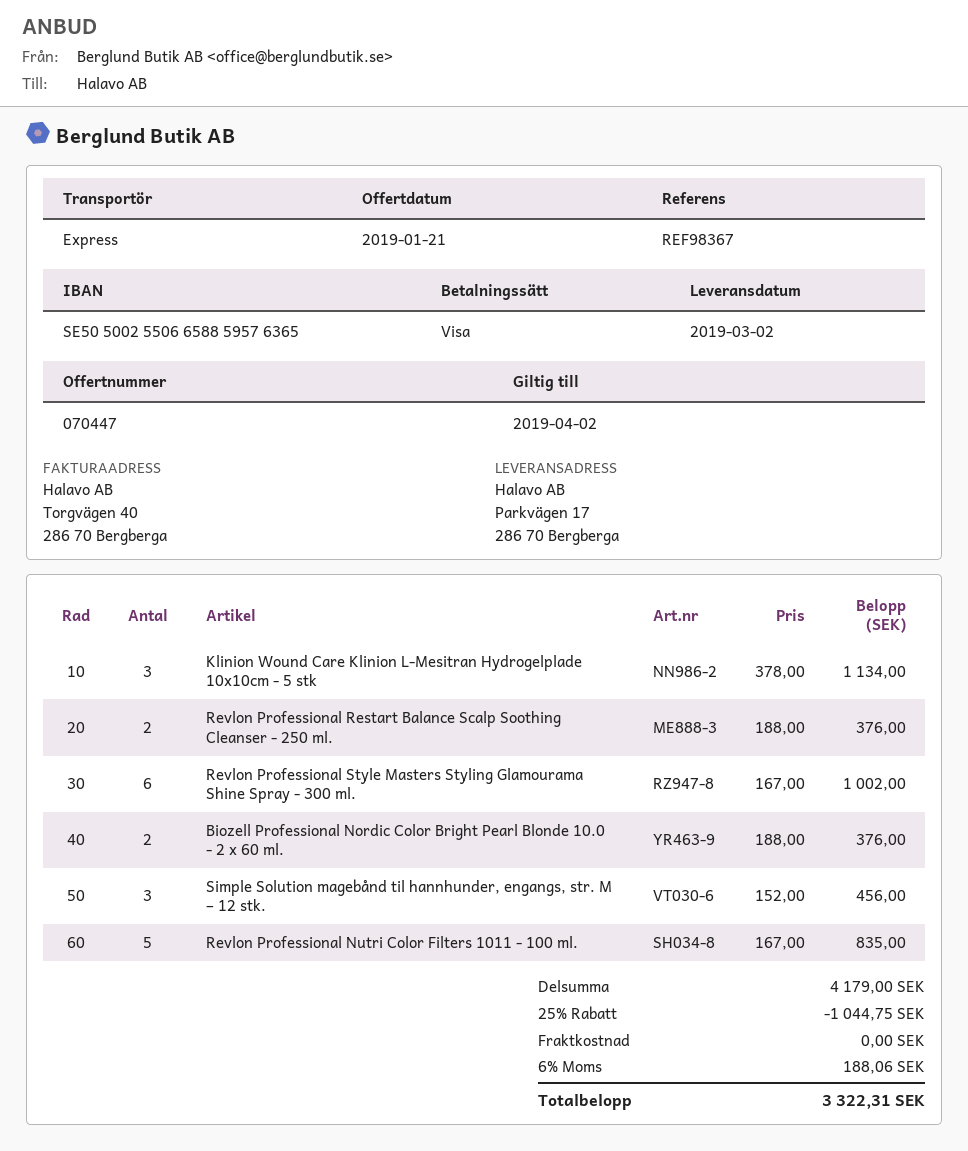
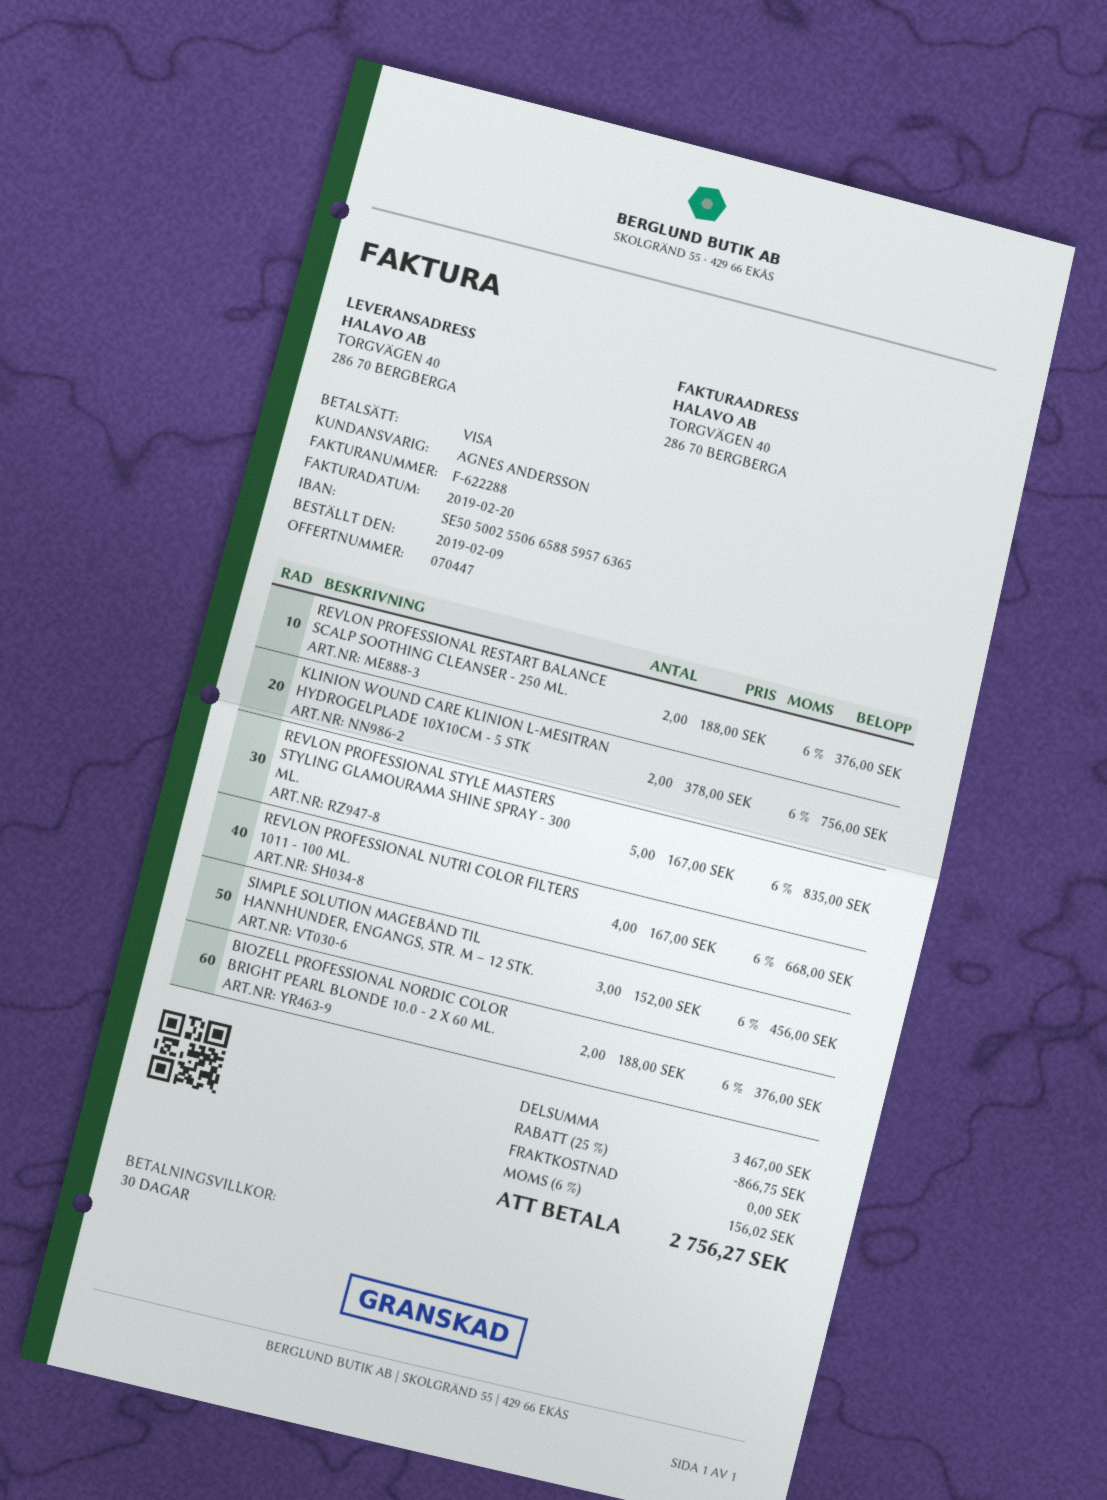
ship to: Parkvägen 17, 286 70 Bergberga -> TORGVÄGEN 40, 286 70 BERGBERGA
Klinion Wound Care Klinion L-Mesitran Hydrogelplade 10x10cm - 5 stk: 3 x 378.00 = 1134.00 -> 2 x 378.00 = 756.00
Revlon Professional Style Masters Styling Glamourama Shine Spray - 300 ml.: 6 x 167.00 = 1002.00 -> 5 x 167.00 = 835.00
Revlon Professional Nutri Color Filters 1011 - 100 ml.: 5 x 167.00 = 835.00 -> 4 x 167.00 = 668.00
subtotal: 4179.00 -> 3467.00
discount: 25% = 1044.75 -> 25% = 866.75
tax: 6% = 188.06 -> 6% = 156.02
total: 3322.31 -> 2756.27

